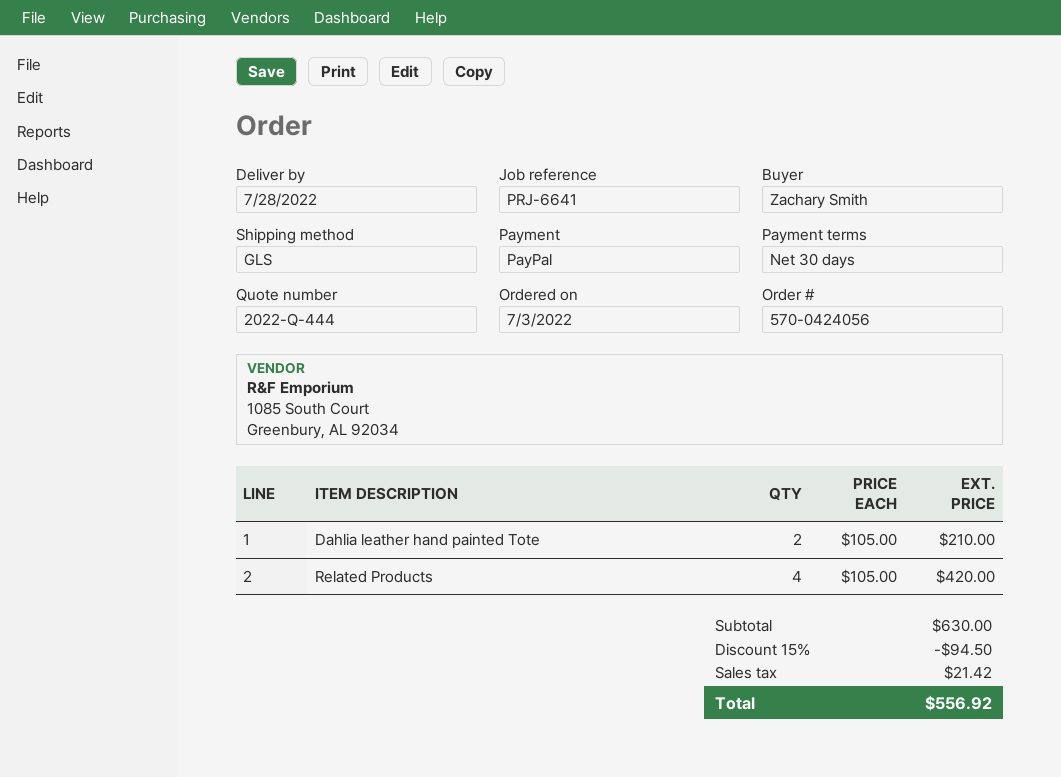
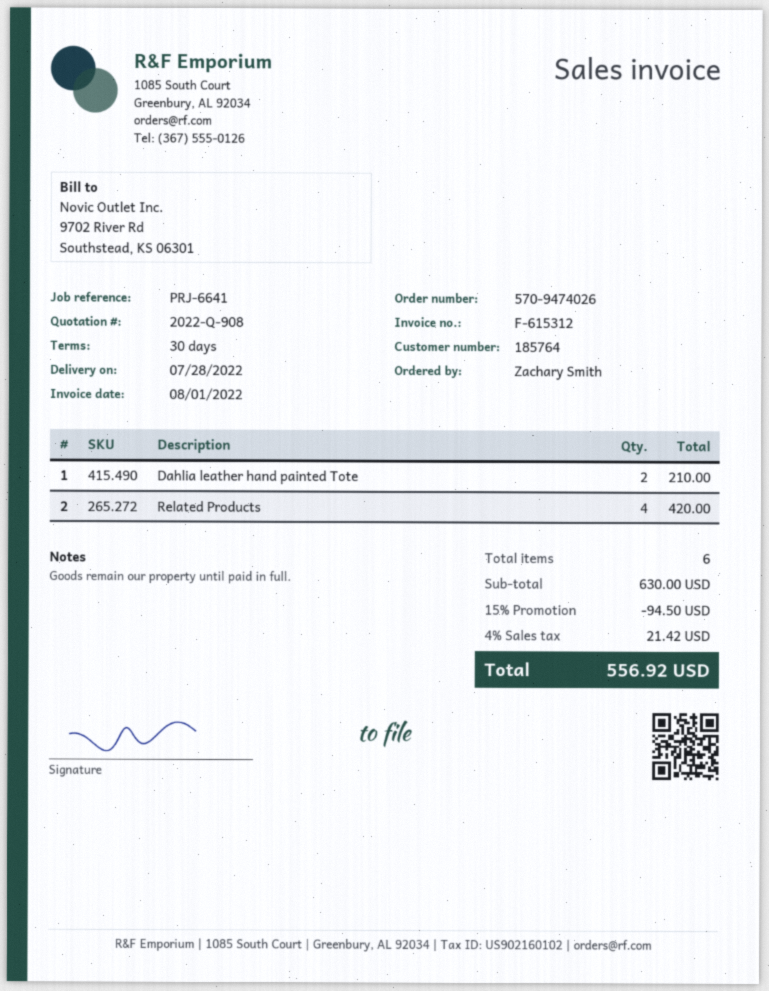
quote number: 2022-Q-444 -> 2022-Q-908
order number: 570-0424056 -> 570-9474026

